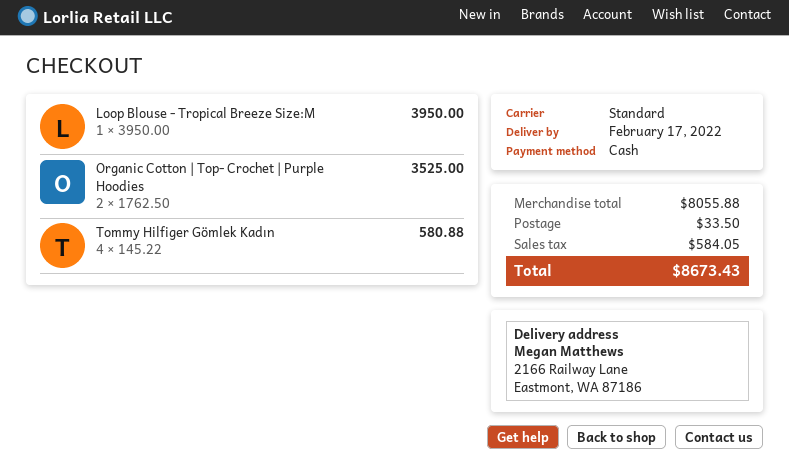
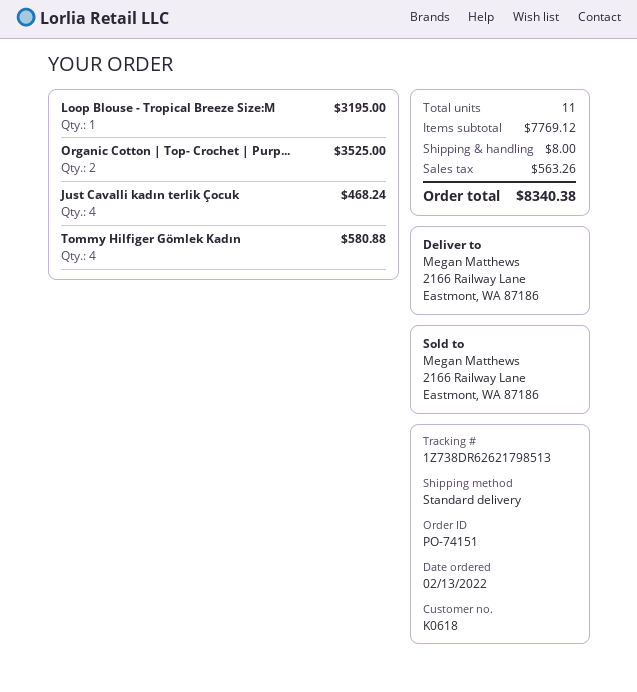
Loop Blouse - Tropical Breeze Size:M: 1 for 3950.00 -> 1 for 3195.00
Just Cavalli kadın terlik Çocuk: none -> 4 for 468.24
subtotal: 8055.88 -> 7769.12
shipping: 33.50 -> 8.00
tax: 584.05 -> 563.26
total: 8673.43 -> 8340.38

